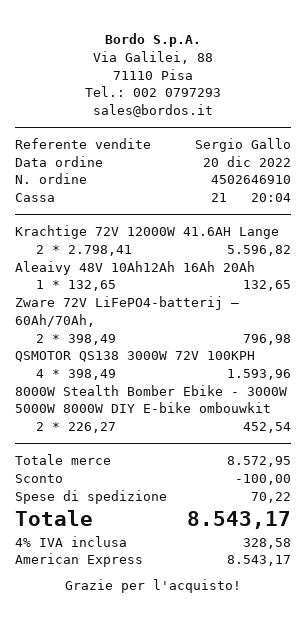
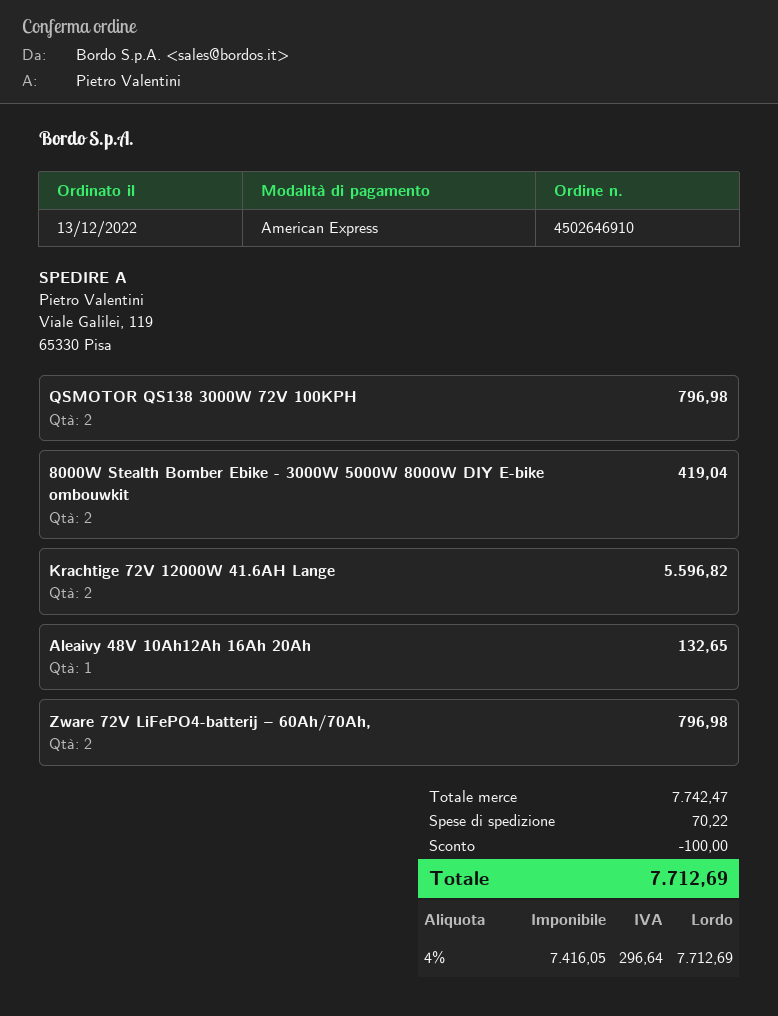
order date: 2022-12-20 -> 2022-12-13
QSMOTOR QS138 3000W 72V 100KPH: 4 for 1593.96 -> 2 for 796.98
8000W Stealth Bomber Ebike - 3000W 5000W 8000W DIY E-bike ombouwkit: 2 for 452.54 -> 2 for 419.04
subtotal: 8572.95 -> 7742.47
tax: 4% = 328.58 -> 4% = 296.64
total: 8543.17 -> 7712.69

